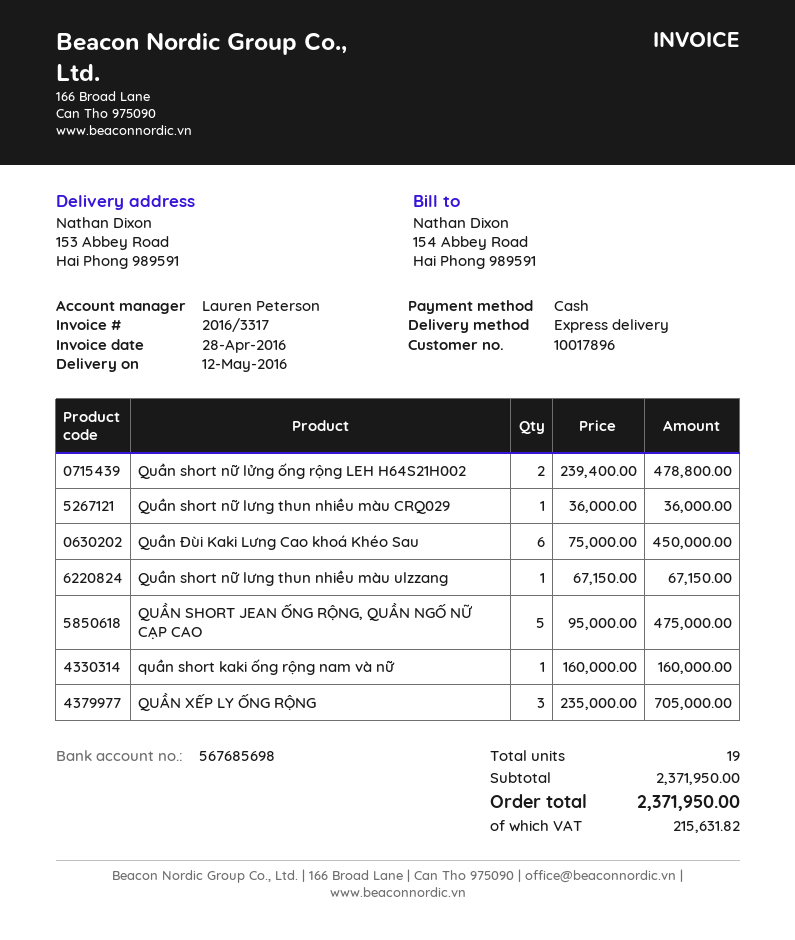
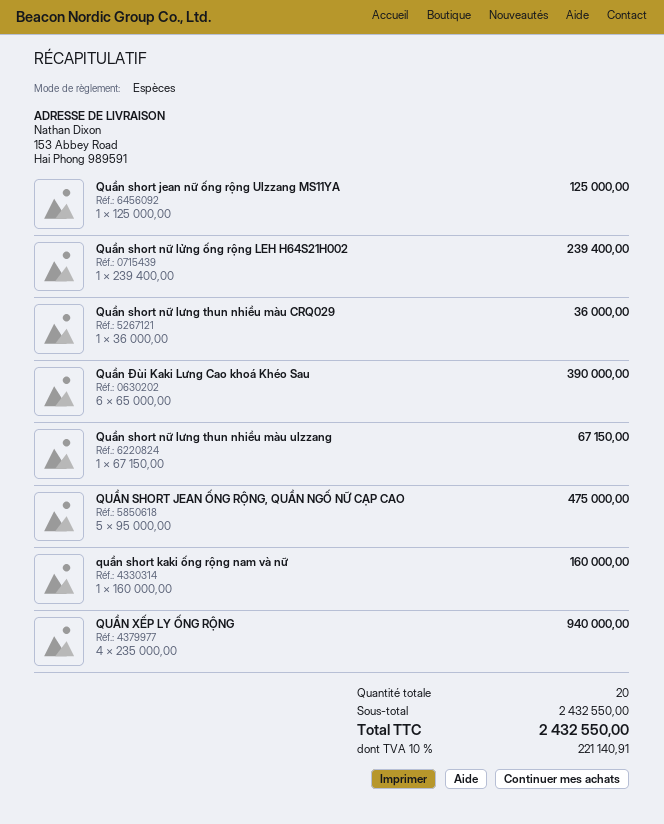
Quần short nữ lửng ống rộng LEH H64S21H002: 2 x 239400.00 = 478800.00 -> 1 x 239400.00 = 239400.00
Quần Đùi Kaki Lưng Cao khoá Khéo Sau: 6 x 75000.00 = 450000.00 -> 6 x 65000.00 = 390000.00
QUẦN XẾP LY ỐNG RỘNG: 3 x 235000.00 = 705000.00 -> 4 x 235000.00 = 940000.00
Quần short jean nữ ống rộng Ulzzang MS11YA: none -> 1 x 125000.00 = 125000.00
total quantity: 19 -> 20
subtotal: 2371950.00 -> 2432550.00
tax: 215631.82 -> 221140.91
total: 2371950.00 -> 2432550.00

